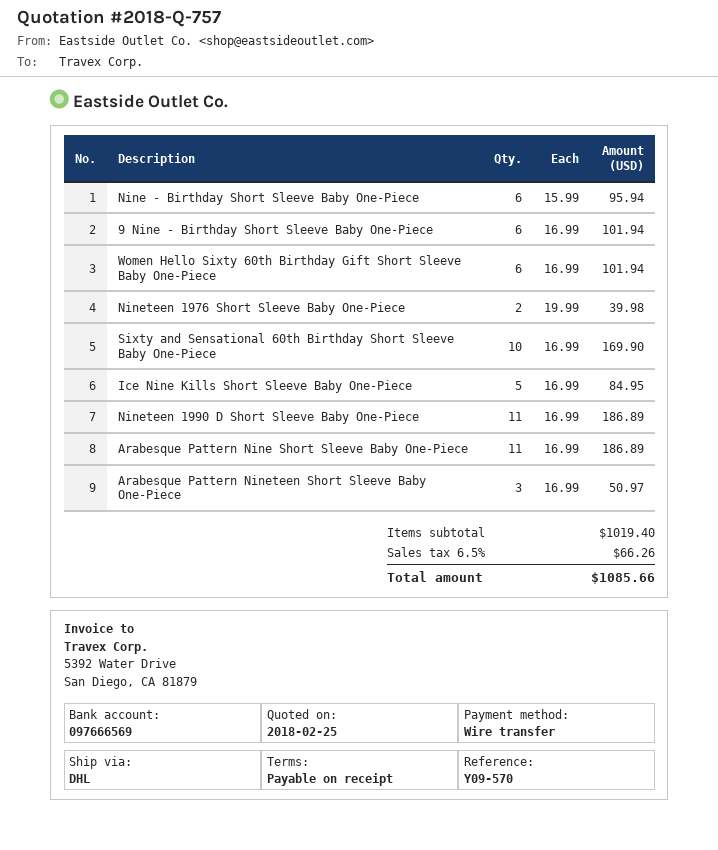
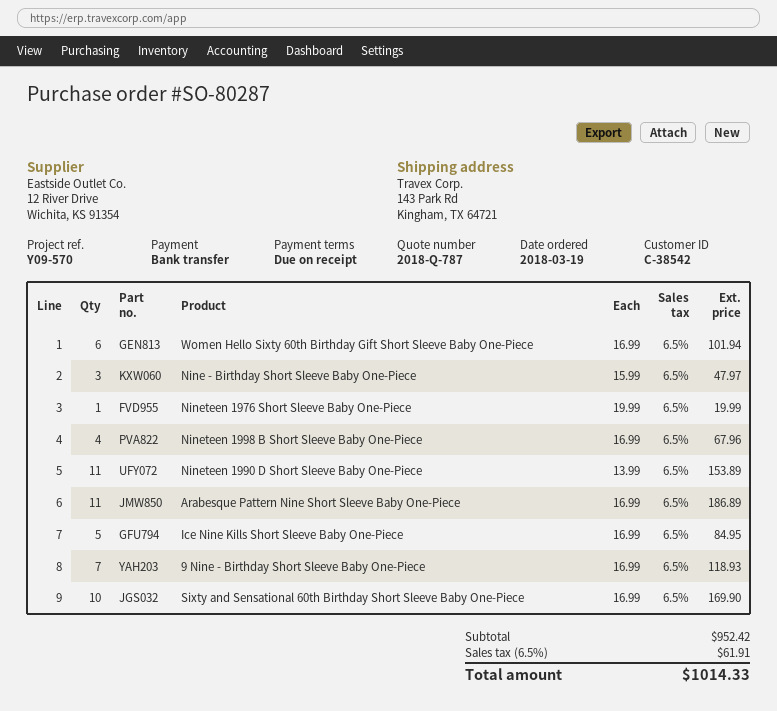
quote number: 2018-Q-757 -> 2018-Q-787
Nine - Birthday Short Sleeve Baby One-Piece: 6 x 15.99 = 95.94 -> 3 x 15.99 = 47.97
9 Nine - Birthday Short Sleeve Baby One-Piece: 6 x 16.99 = 101.94 -> 7 x 16.99 = 118.93
Nineteen 1976 Short Sleeve Baby One-Piece: 2 x 19.99 = 39.98 -> 1 x 19.99 = 19.99
Nineteen 1990 D Short Sleeve Baby One-Piece: 11 x 16.99 = 186.89 -> 11 x 13.99 = 153.89
Arabesque Pattern Nineteen Short Sleeve Baby One-Piece: 3 x 16.99 = 50.97 -> none
Nineteen 1998 B Short Sleeve Baby One-Piece: none -> 4 x 16.99 = 67.96
subtotal: 1019.40 -> 952.42
tax: 6.5% = 66.26 -> 6.5% = 61.91
total: 1085.66 -> 1014.33

